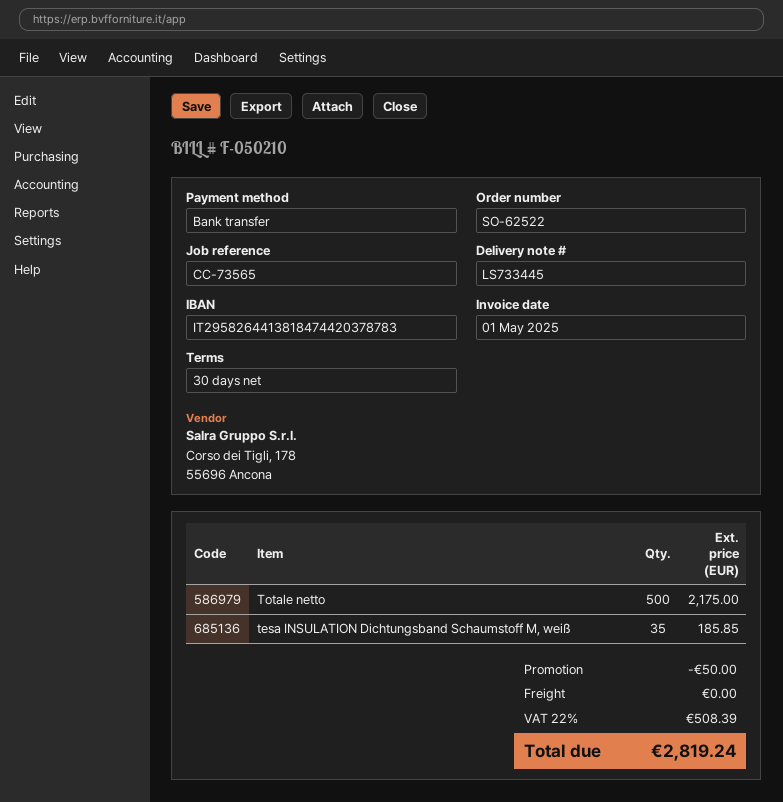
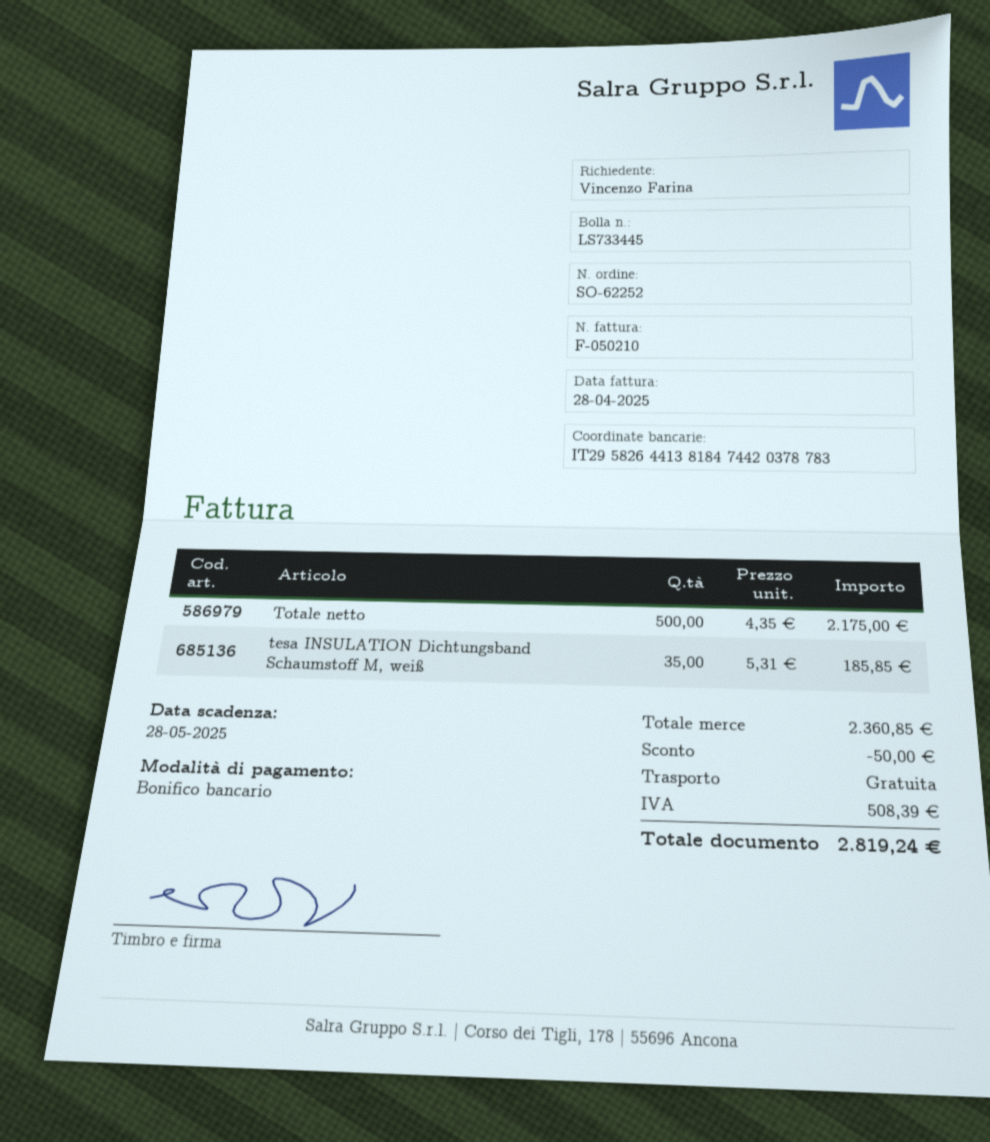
order number: SO-62522 -> SO-62252
invoice date: 2025-05-01 -> 2025-04-28

